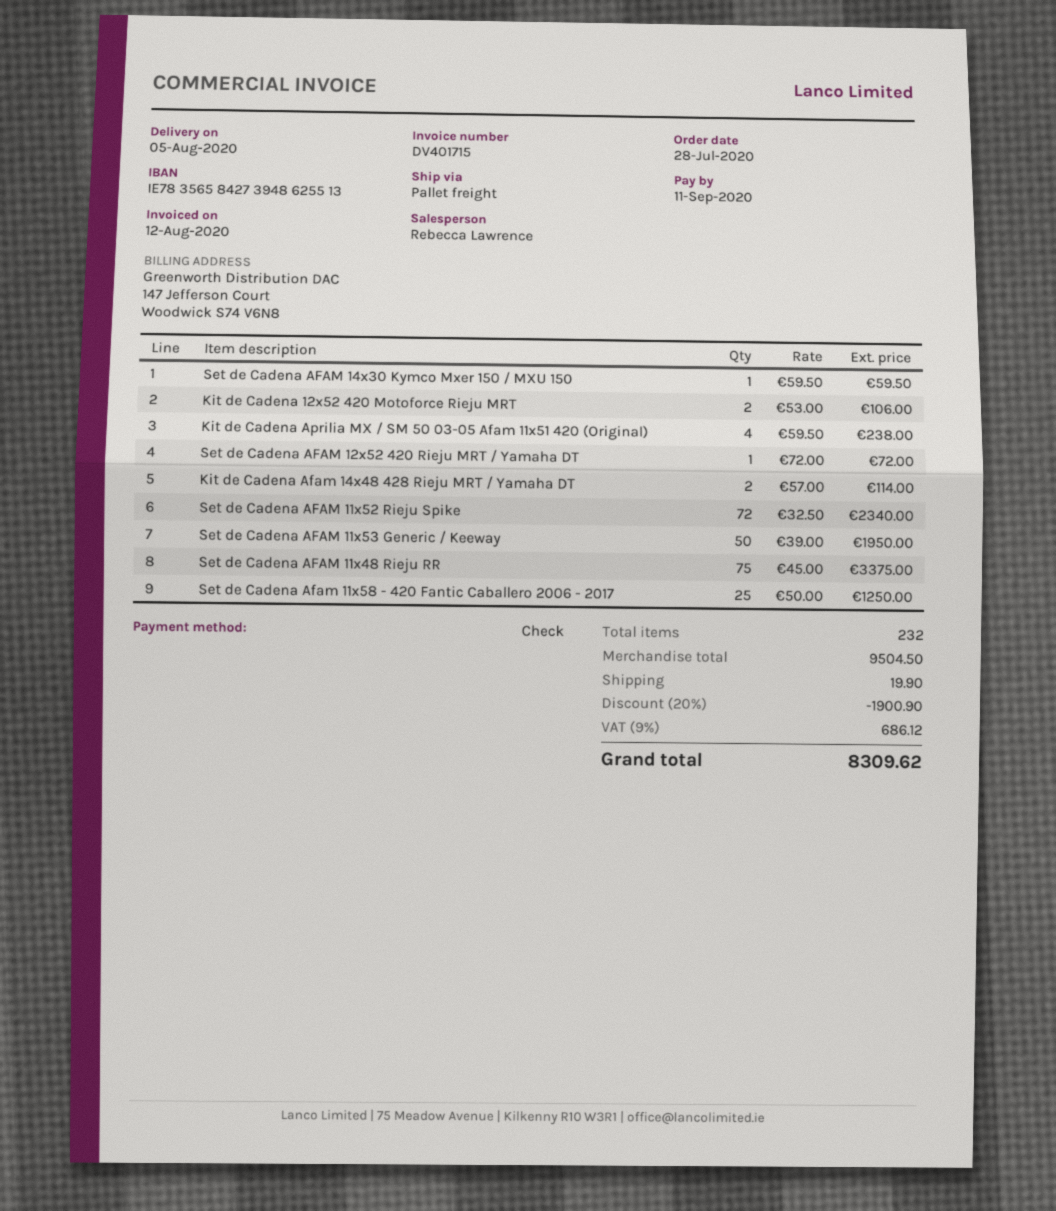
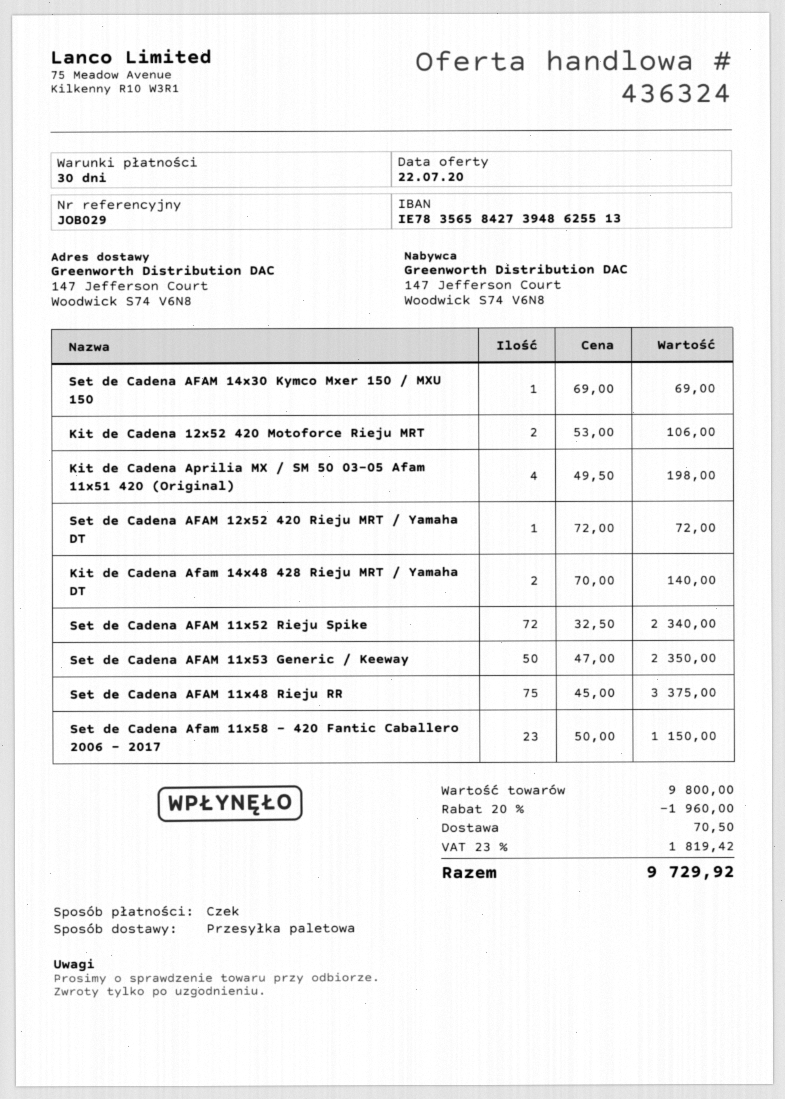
Set de Cadena AFAM 14x30 Kymco Mxer 150 / MXU 150: 1 x 59.50 = 59.50 -> 1 x 69.00 = 69.00
Kit de Cadena Aprilia MX / SM 50 03-05 Afam 11x51 420 (Original): 4 x 59.50 = 238.00 -> 4 x 49.50 = 198.00
Kit de Cadena Afam 14x48 428 Rieju MRT / Yamaha DT: 2 x 57.00 = 114.00 -> 2 x 70.00 = 140.00
Set de Cadena AFAM 11x53 Generic / Keeway: 50 x 39.00 = 1950.00 -> 50 x 47.00 = 2350.00
Set de Cadena Afam 11x58 - 420 Fantic Caballero 2006 - 2017: 25 x 50.00 = 1250.00 -> 23 x 50.00 = 1150.00
subtotal: 9504.50 -> 9800.00
discount: 20% = 1900.90 -> 20% = 1960.00
shipping: 19.90 -> 70.50
tax: 9% = 686.12 -> 23% = 1819.42
total: 8309.62 -> 9729.92

